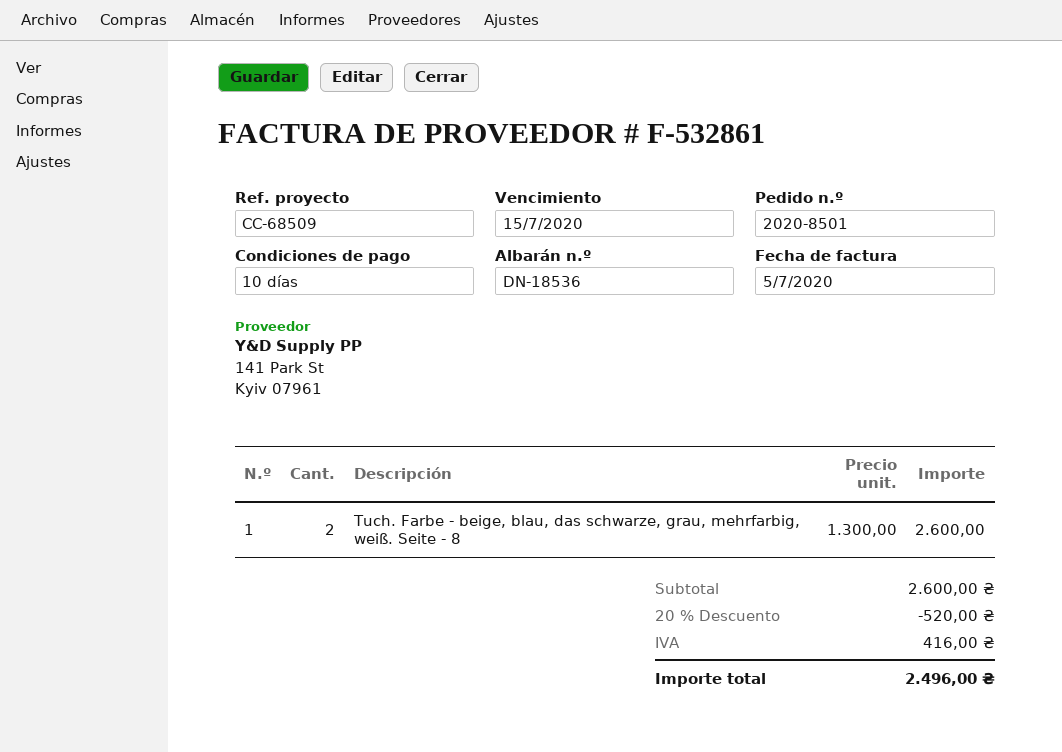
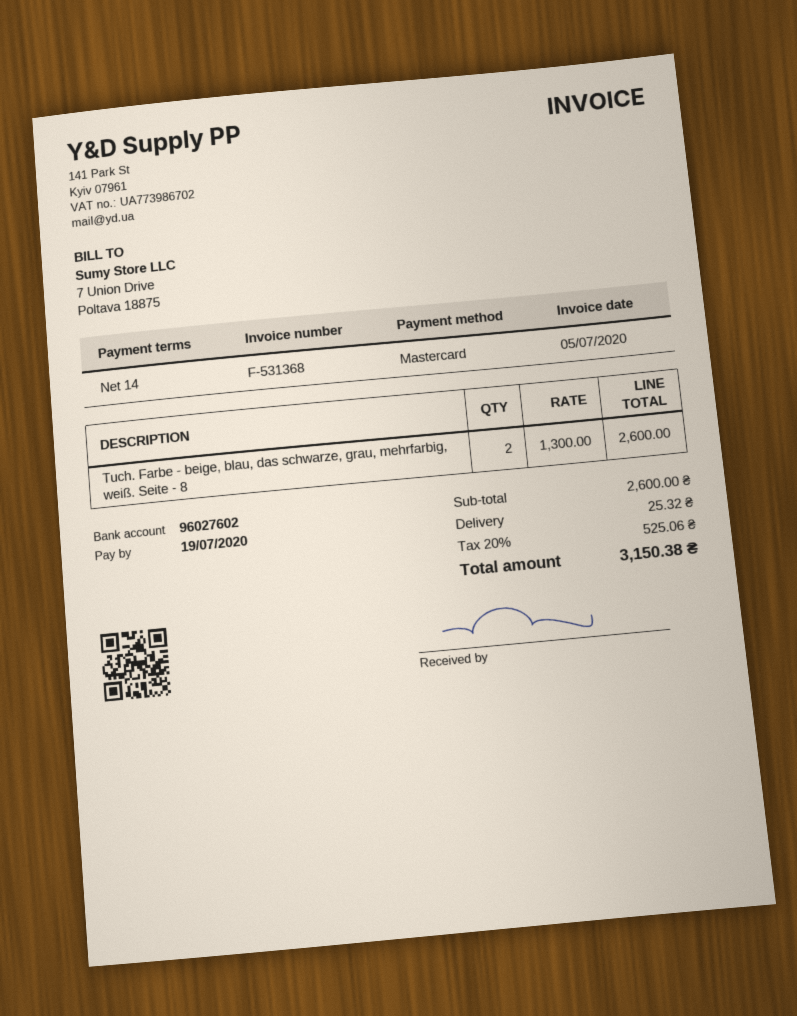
invoice number: F-532861 -> F-531368
payment terms: 10 days -> 14 days
due date: 2020-07-15 -> 2020-07-19
discount: 20% = 520.00 -> none
shipping: none -> 25.32
tax: 416.00 -> 525.06
total: 2496.00 -> 3150.38

